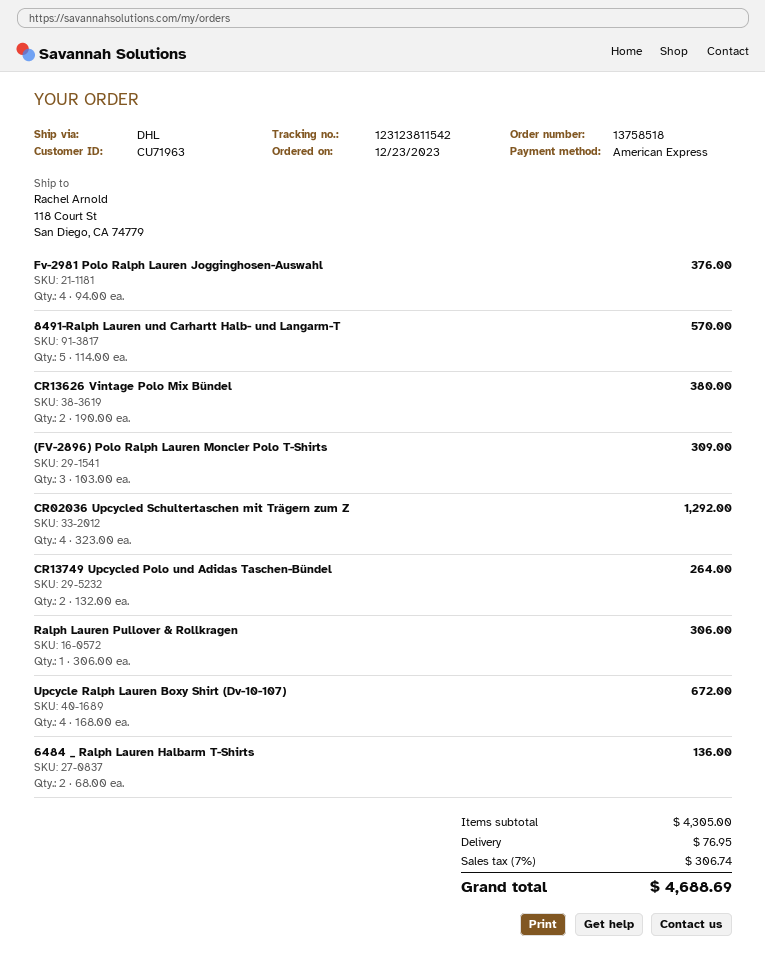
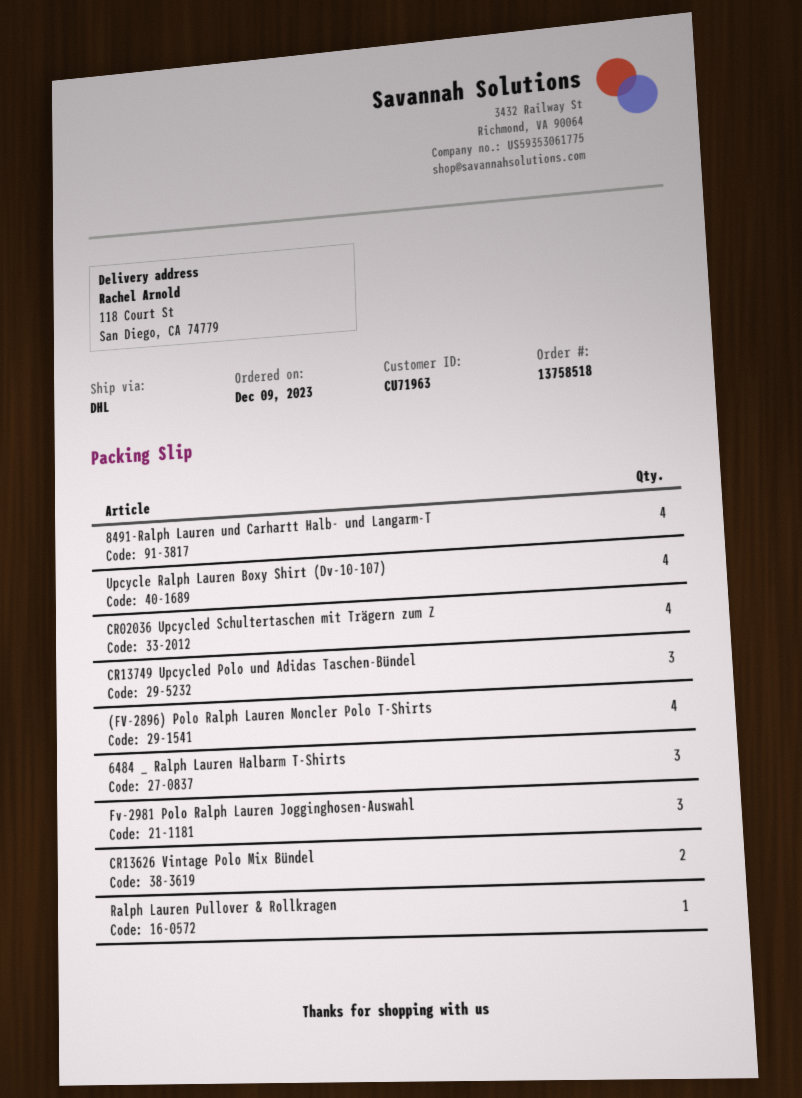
order date: 2023-12-23 -> 2023-12-09
Fv-2981 Polo Ralph Lauren Jogginghosen-Auswahl: 4 -> 3
8491-Ralph Lauren und Carhartt Halb- und Langarm-T: 5 -> 4
(FV-2896) Polo Ralph Lauren Moncler Polo T-Shirts: 3 -> 4
CR13749 Upcycled Polo und Adidas Taschen-Bündel: 2 -> 3
6484 _ Ralph Lauren Halbarm T-Shirts: 2 -> 3

